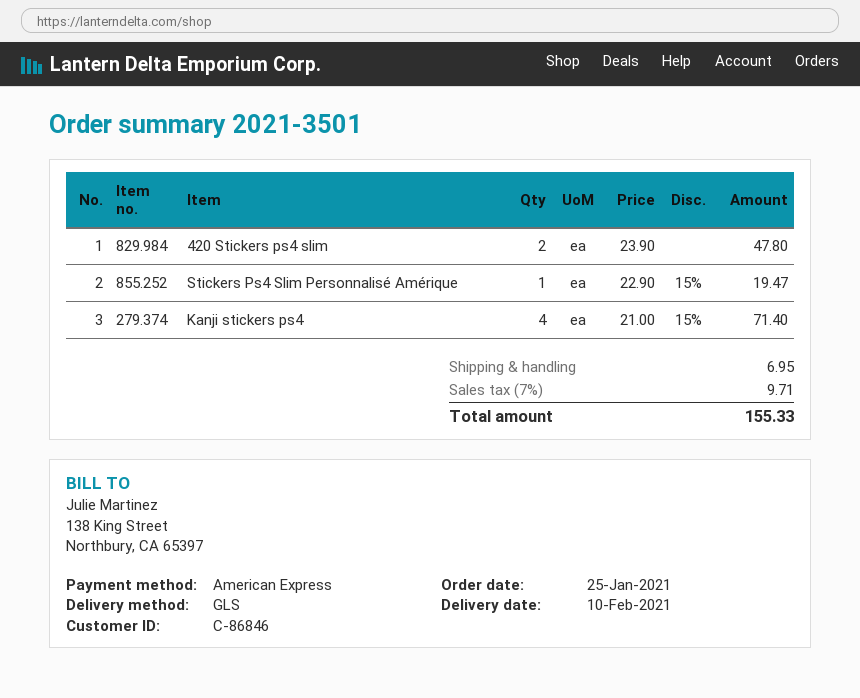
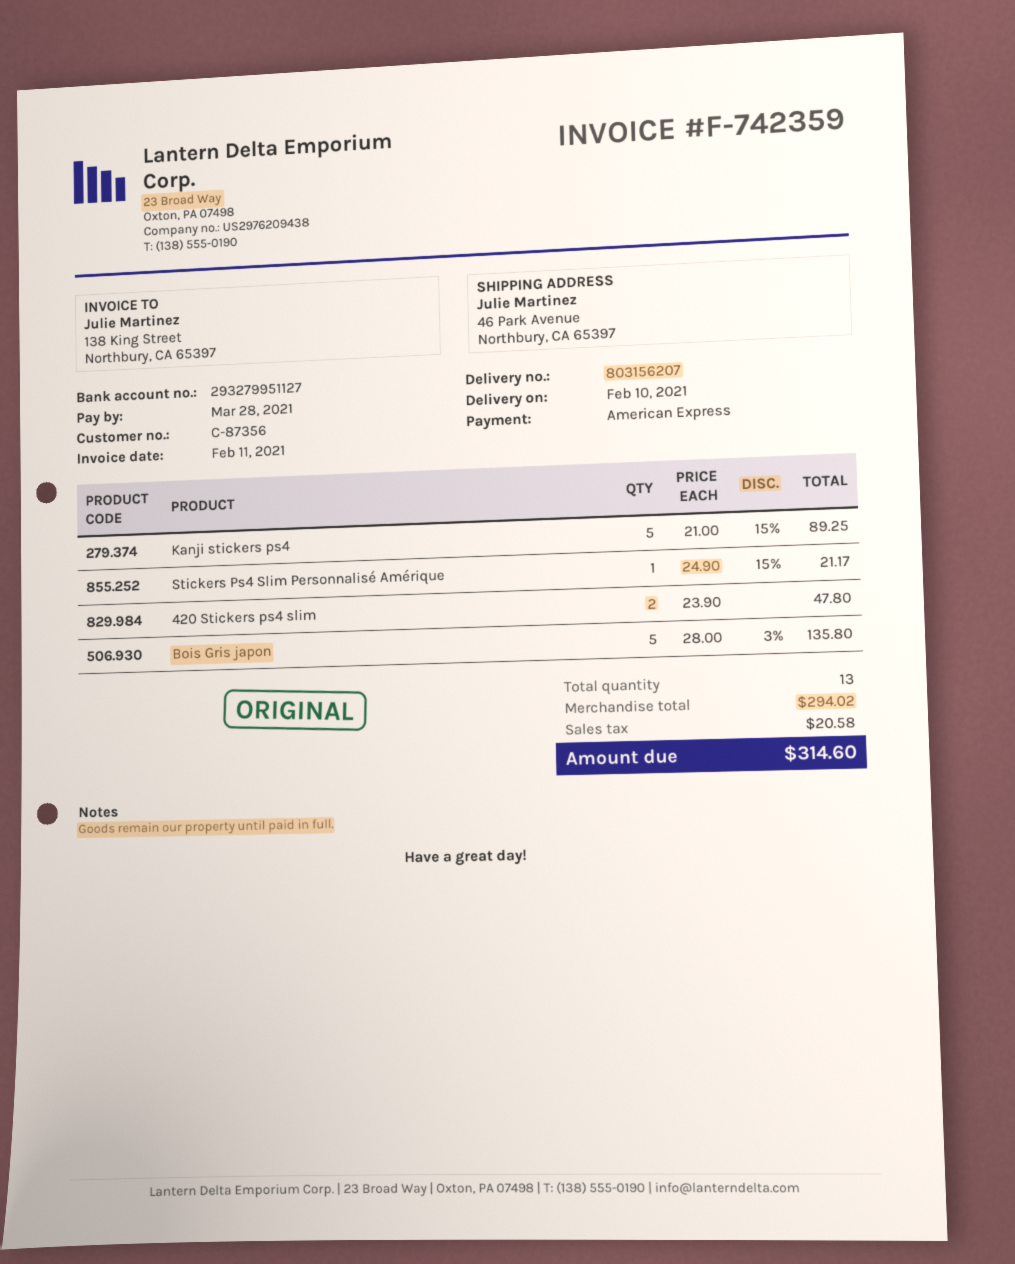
customer number: C-86846 -> C-87356
Stickers Ps4 Slim Personnalisé Amérique: 1 x 22.90 - 15% = 19.47 -> 1 x 24.90 - 15% = 21.17
Kanji stickers ps4: 4 x 21.00 - 15% = 71.40 -> 5 x 21.00 - 15% = 89.25
Bois Gris japon: none -> 5 x 28.00 - 3% = 135.80
shipping: 6.95 -> none
tax: 9.71 -> 20.58
total: 155.33 -> 314.60

